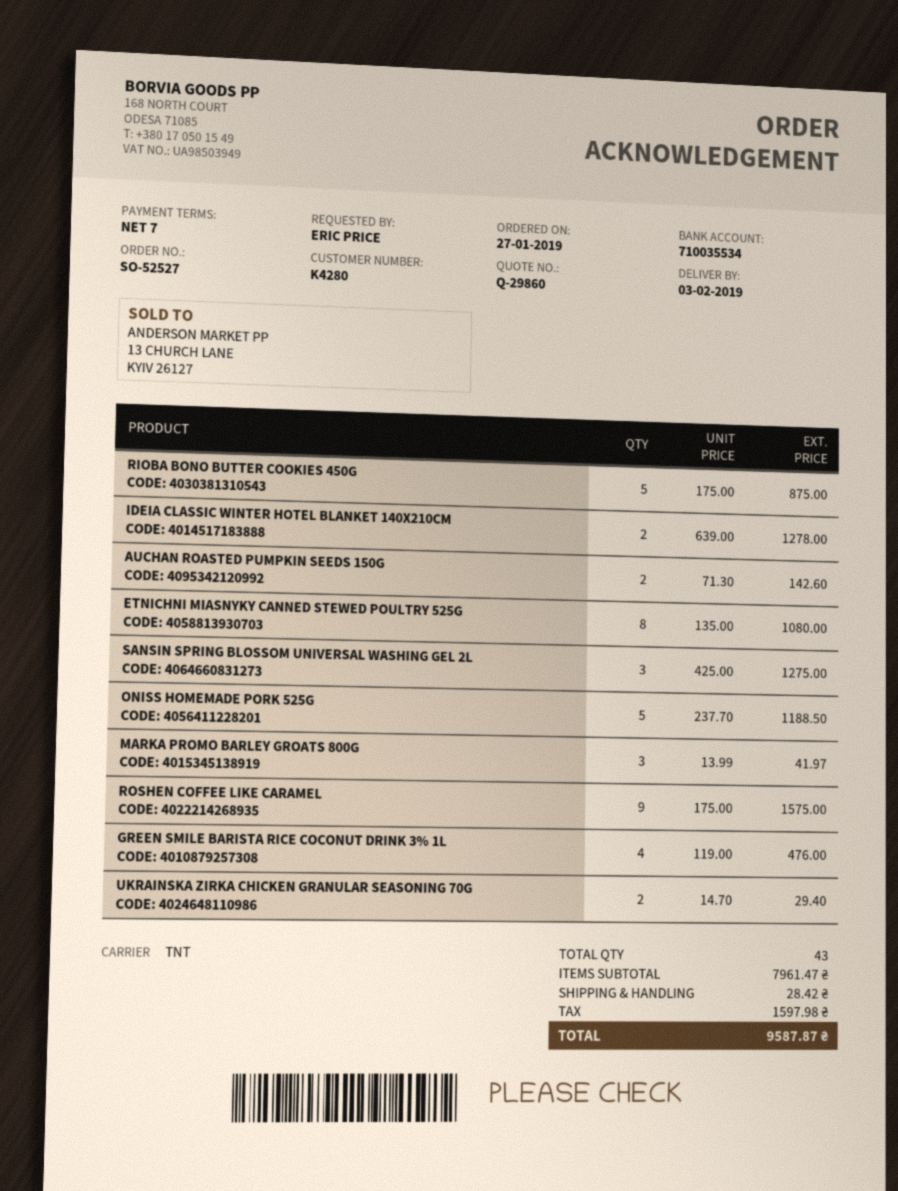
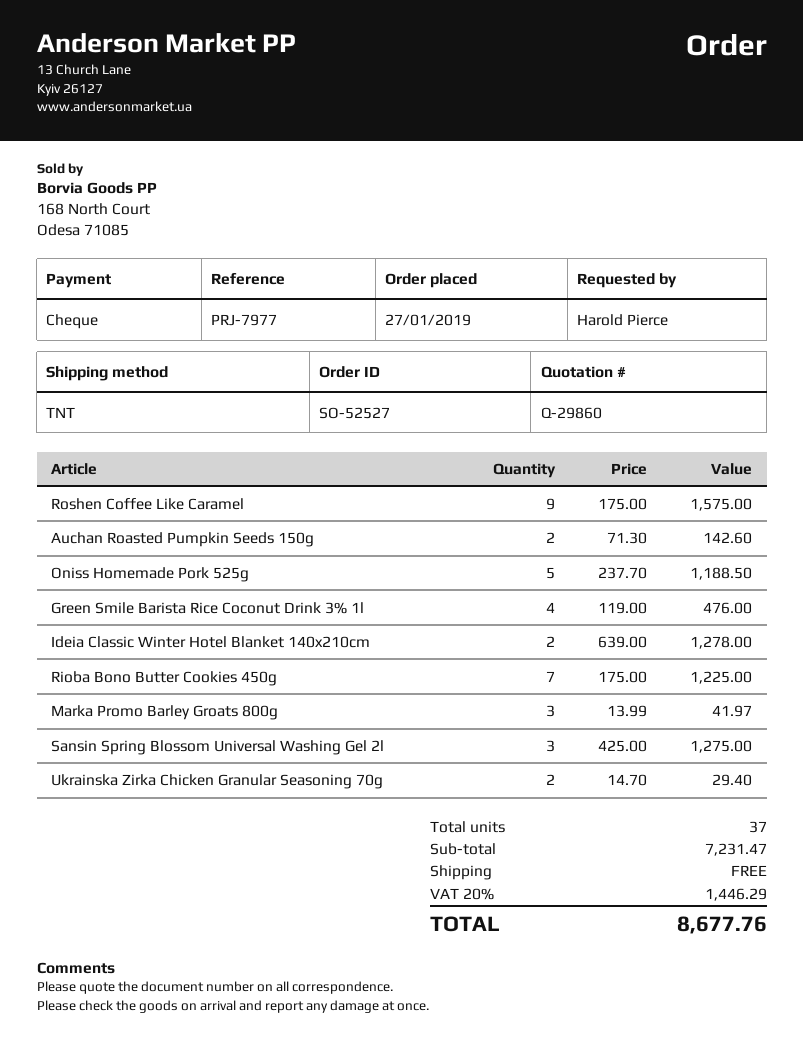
ordered by: ERIC PRICE -> Harold Pierce
RIOBA BONO BUTTER COOKIES 450G: 5 x 175.00 = 875.00 -> 7 x 175.00 = 1225.00
ETNICHNI MIASNYKY CANNED STEWED POULTRY 525G: 8 x 135.00 = 1080.00 -> none
total quantity: 43 -> 37
subtotal: 7961.47 -> 7231.47
shipping: 28.42 -> 0.00
tax: 1597.98 -> 1446.29
total: 9587.87 -> 8677.76

